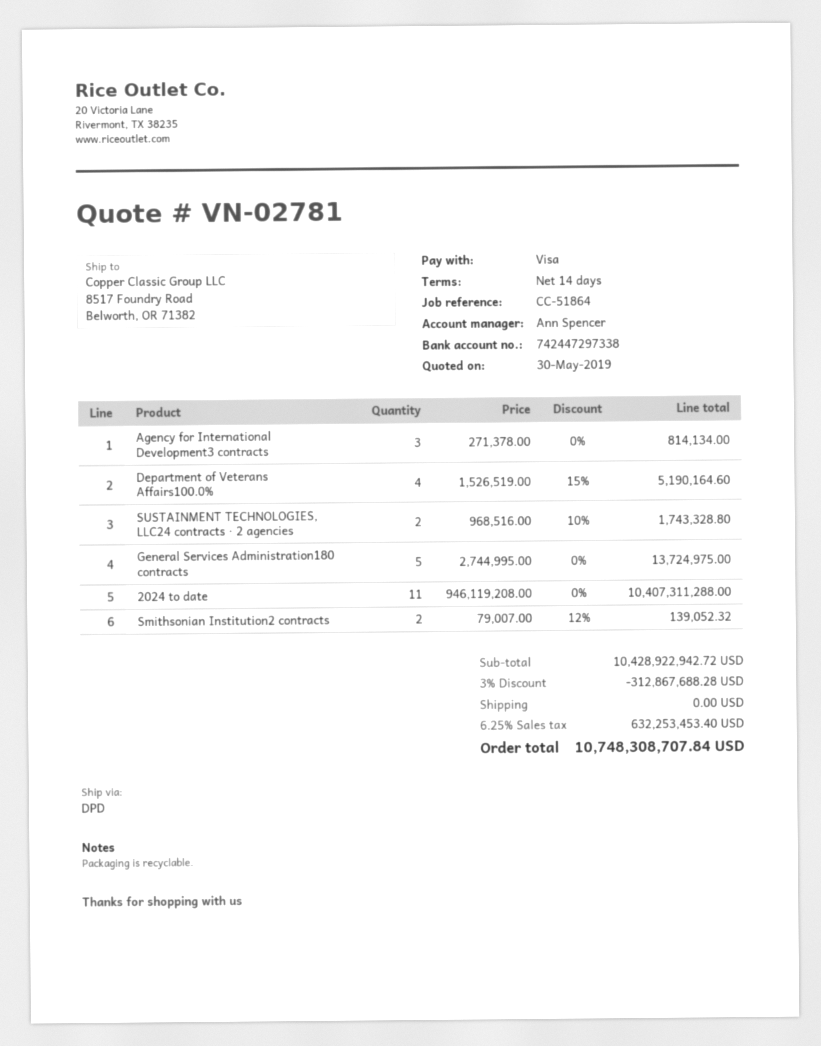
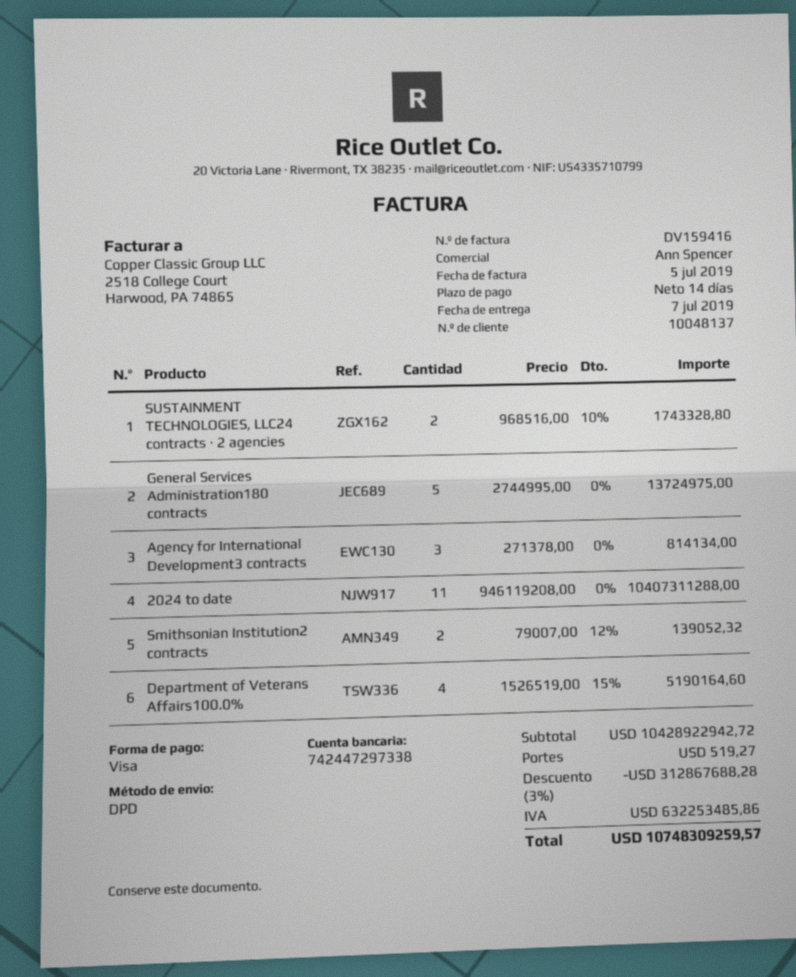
shipping: 0.00 -> 519.27
tax: 632253453.40 -> 632253485.86
total: 10748308707.84 -> 10748309259.57

